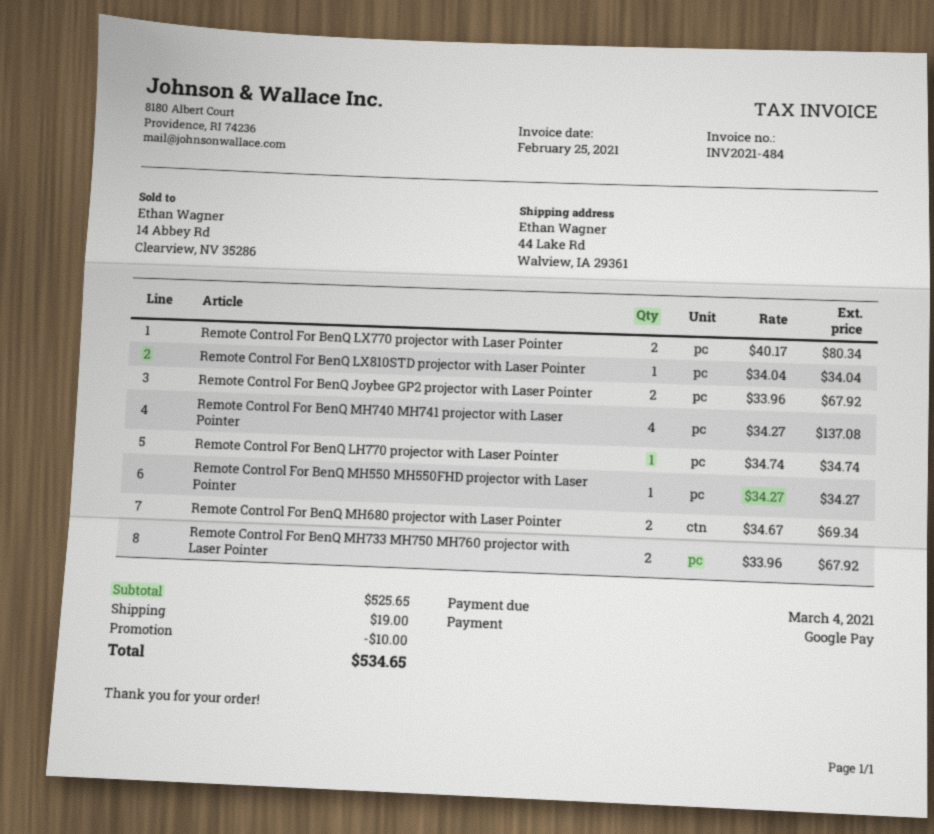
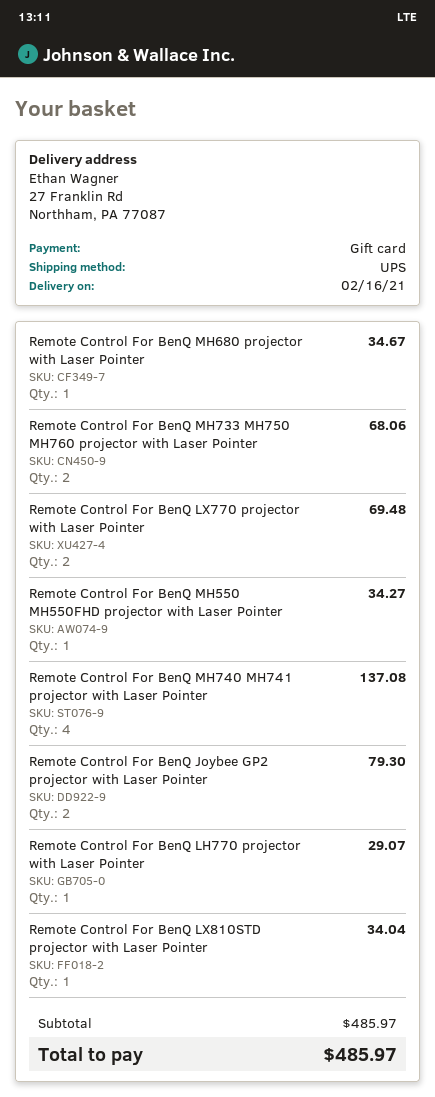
payment method: Google Pay -> gift card
ship to: 44 Lake Rd, Walview, IA 29361 -> 27 Franklin Rd, Northham, PA 77087
Remote Control For BenQ LX770 projector with Laser Pointer: 2 for 80.34 -> 2 for 69.48
Remote Control For BenQ Joybee GP2 projector with Laser Pointer: 2 for 67.92 -> 2 for 79.30
Remote Control For BenQ LH770 projector with Laser Pointer: 1 for 34.74 -> 1 for 29.07
Remote Control For BenQ MH680 projector with Laser Pointer: 2 for 69.34 -> 1 for 34.67
Remote Control For BenQ MH733 MH750 MH760 projector with Laser Pointer: 2 for 67.92 -> 2 for 68.06
subtotal: 525.65 -> 485.97
discount: 10.00 -> none
shipping: 19.00 -> none
total: 534.65 -> 485.97

